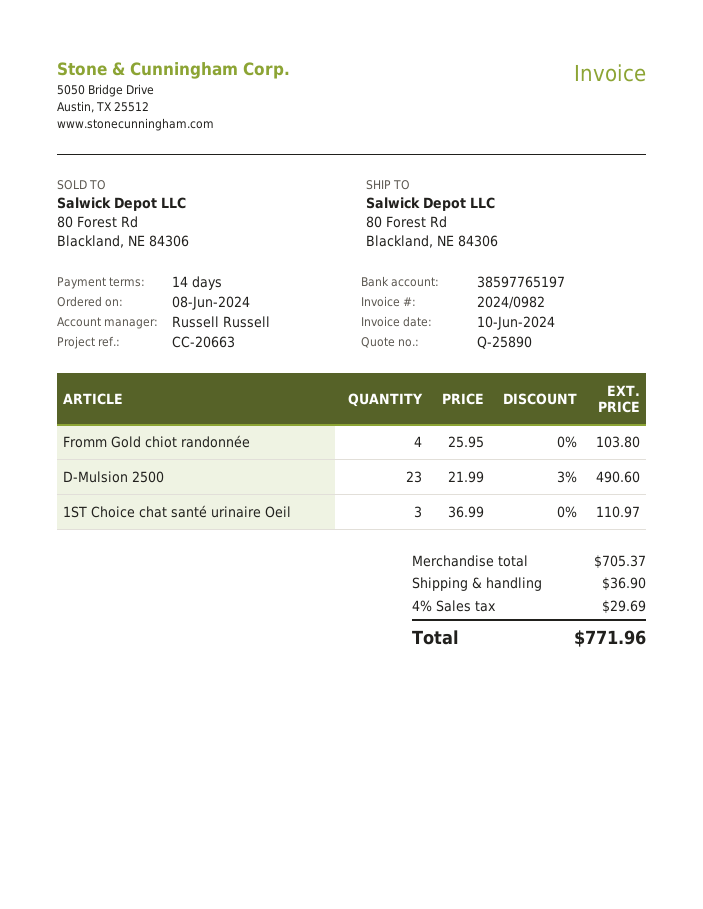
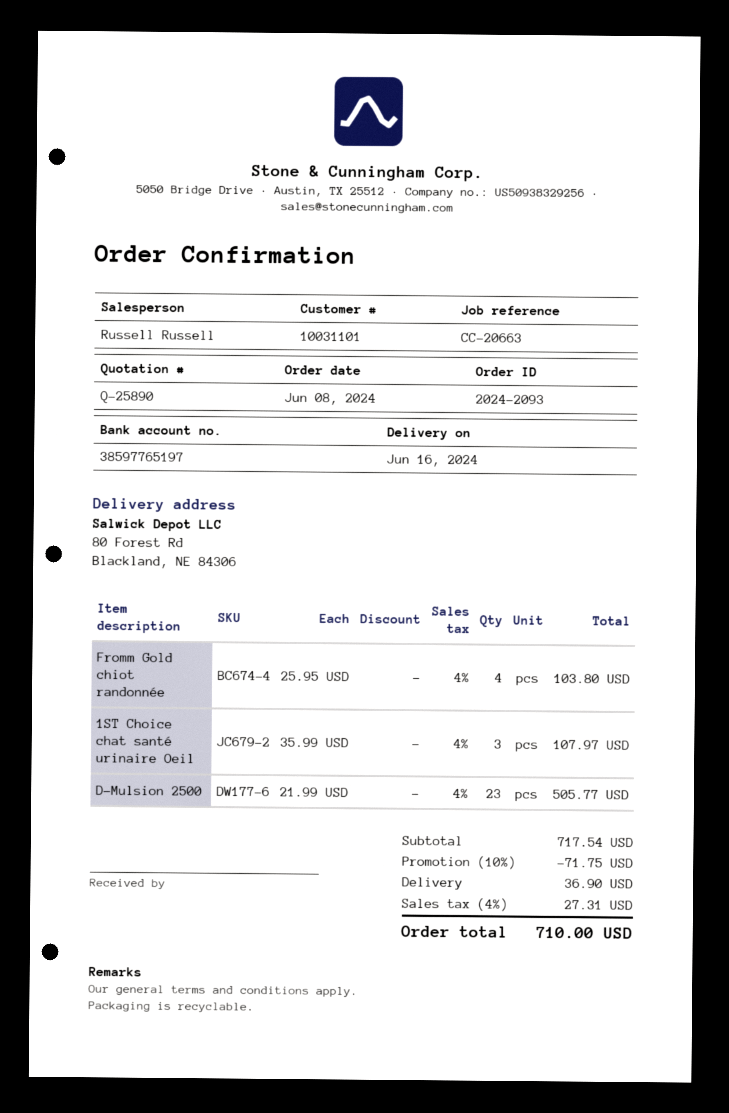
D-Mulsion 2500: 23 x 21.99 - 3% = 490.60 -> 23 x 21.99 = 505.77
1ST Choice chat santé urinaire Oeil: 3 x 36.99 = 110.97 -> 3 x 35.99 = 107.97
subtotal: 705.37 -> 717.54
discount: none -> 10% = 71.75
tax: 4% = 29.69 -> 4% = 27.31
total: 771.96 -> 710.00

